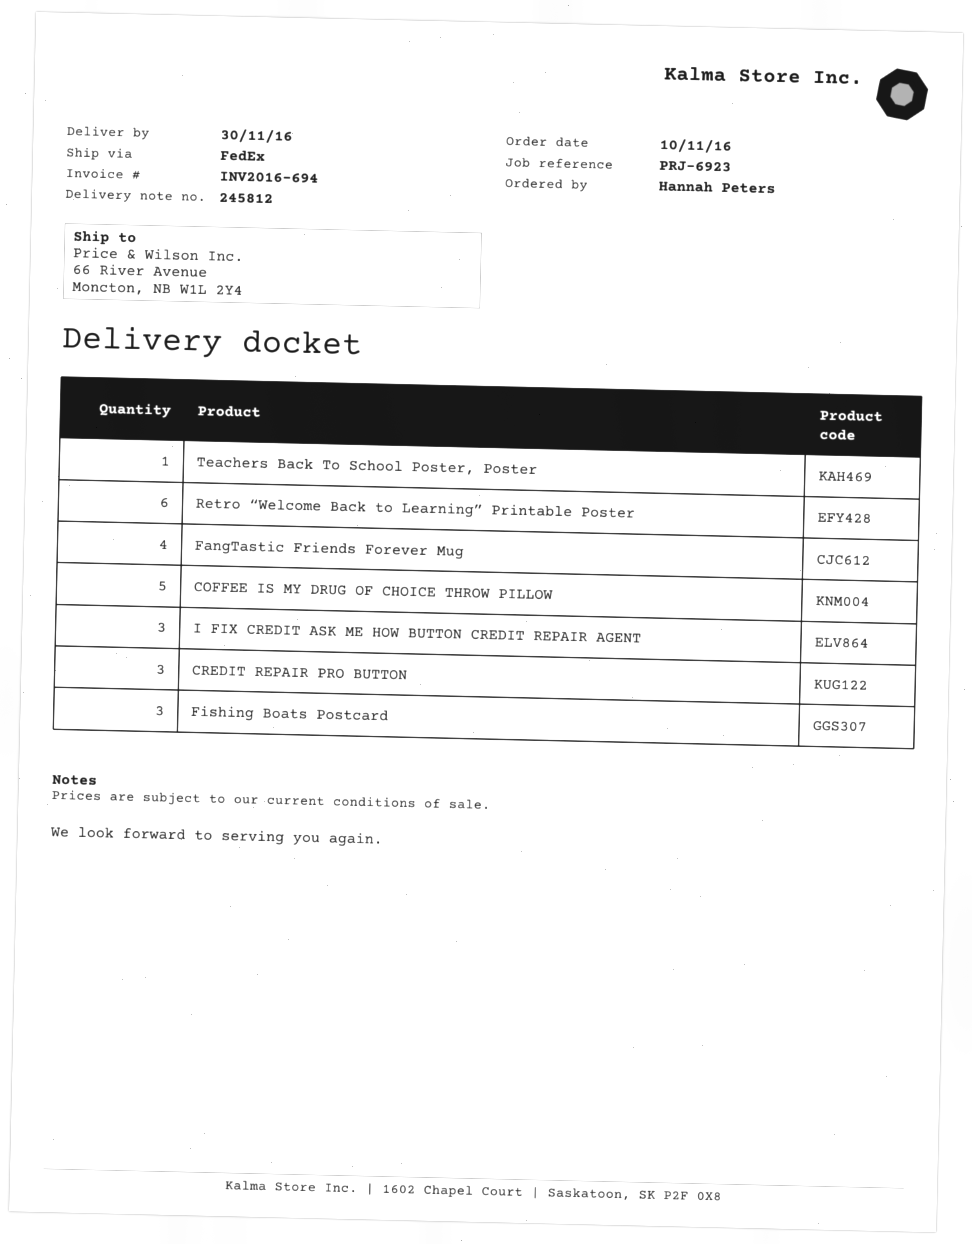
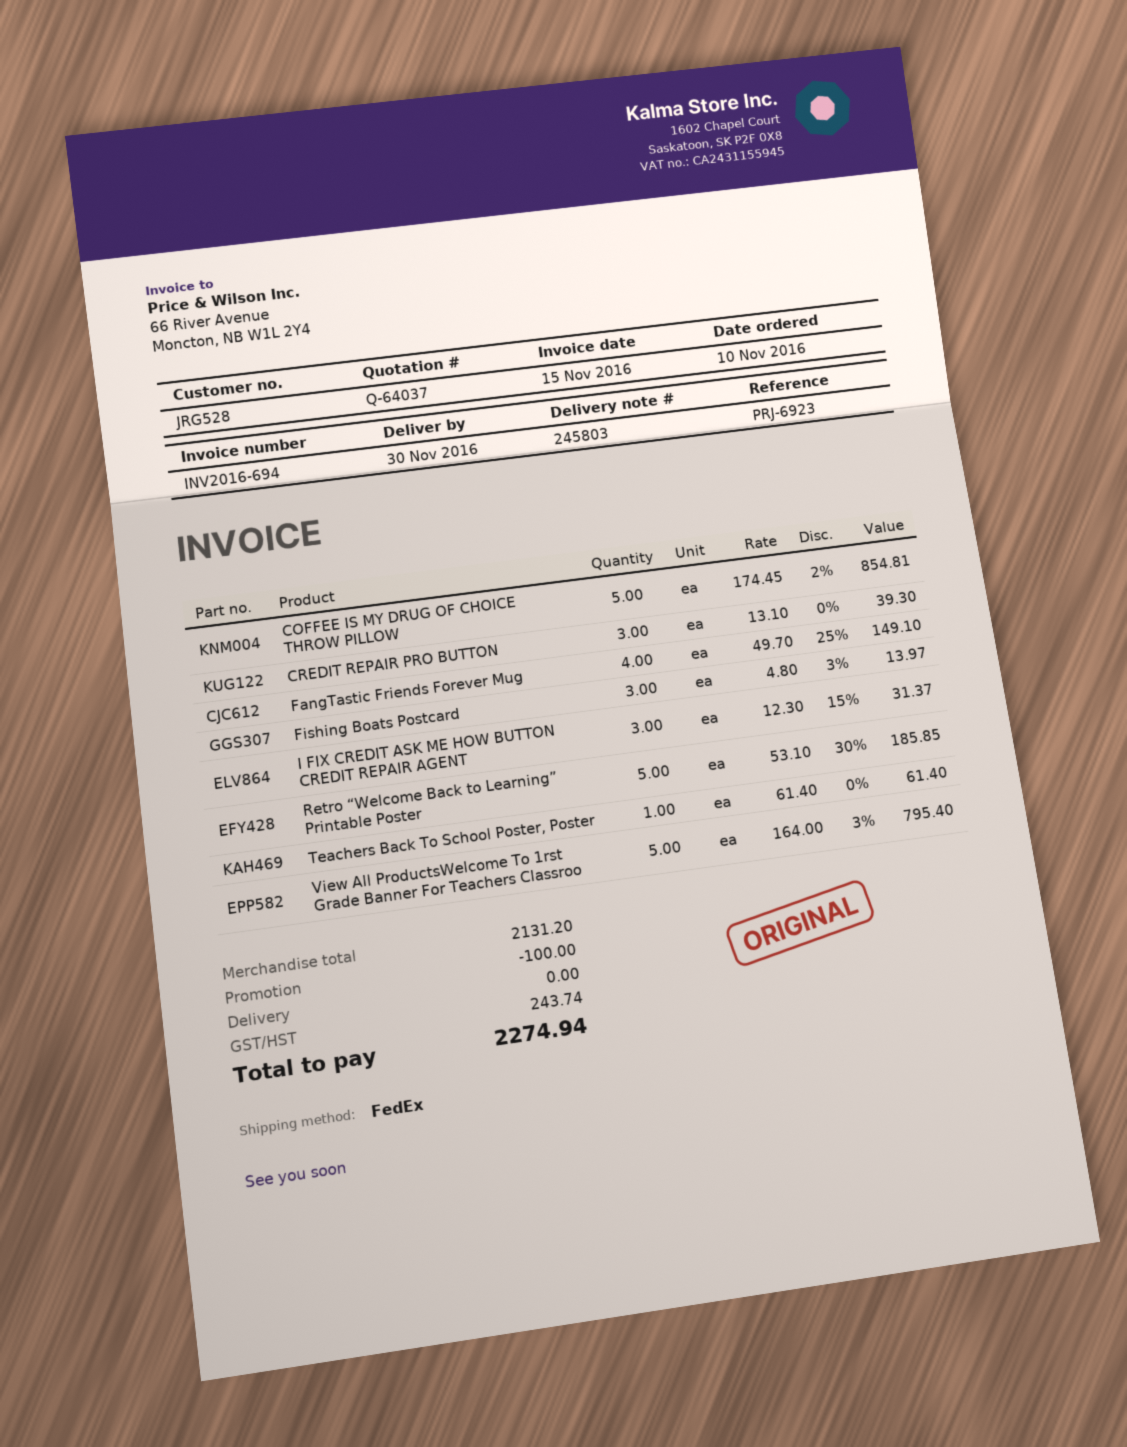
delivery note number: 245812 -> 245803
Retro “Welcome Back to Learning” Printable Poster: 6 -> 5
View All ProductsWelcome To 1rst Grade Banner For Teachers Classroo: none -> 5

